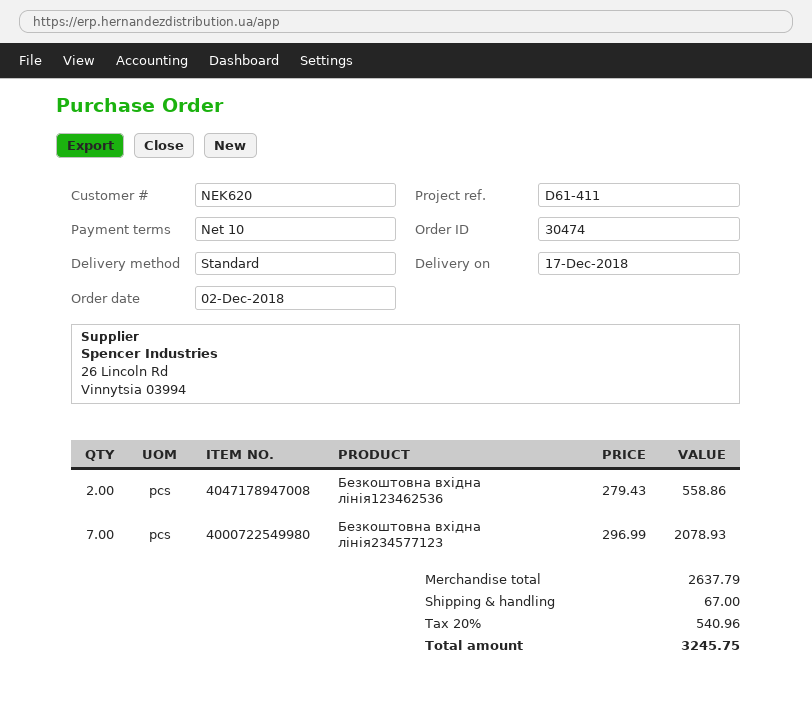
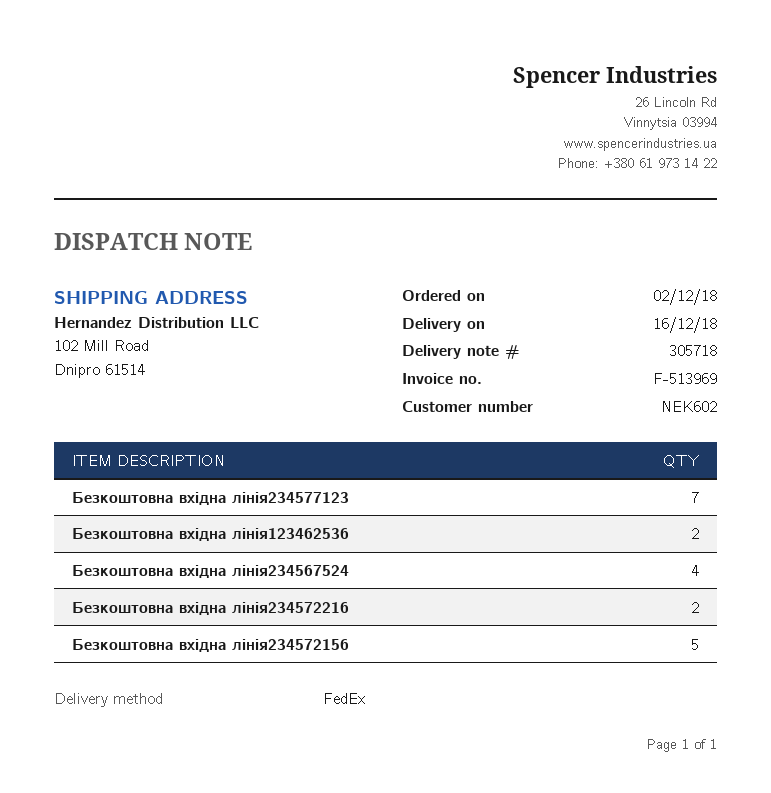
delivery date: 2018-12-17 -> 2018-12-16
customer number: NEK620 -> NEK602
shipping method: standard -> FedEx
Безкоштовна вхідна лінія234567524: none -> 4
Безкоштовна вхідна лінія234572216: none -> 2
Безкоштовна вхідна лінія234572156: none -> 5

